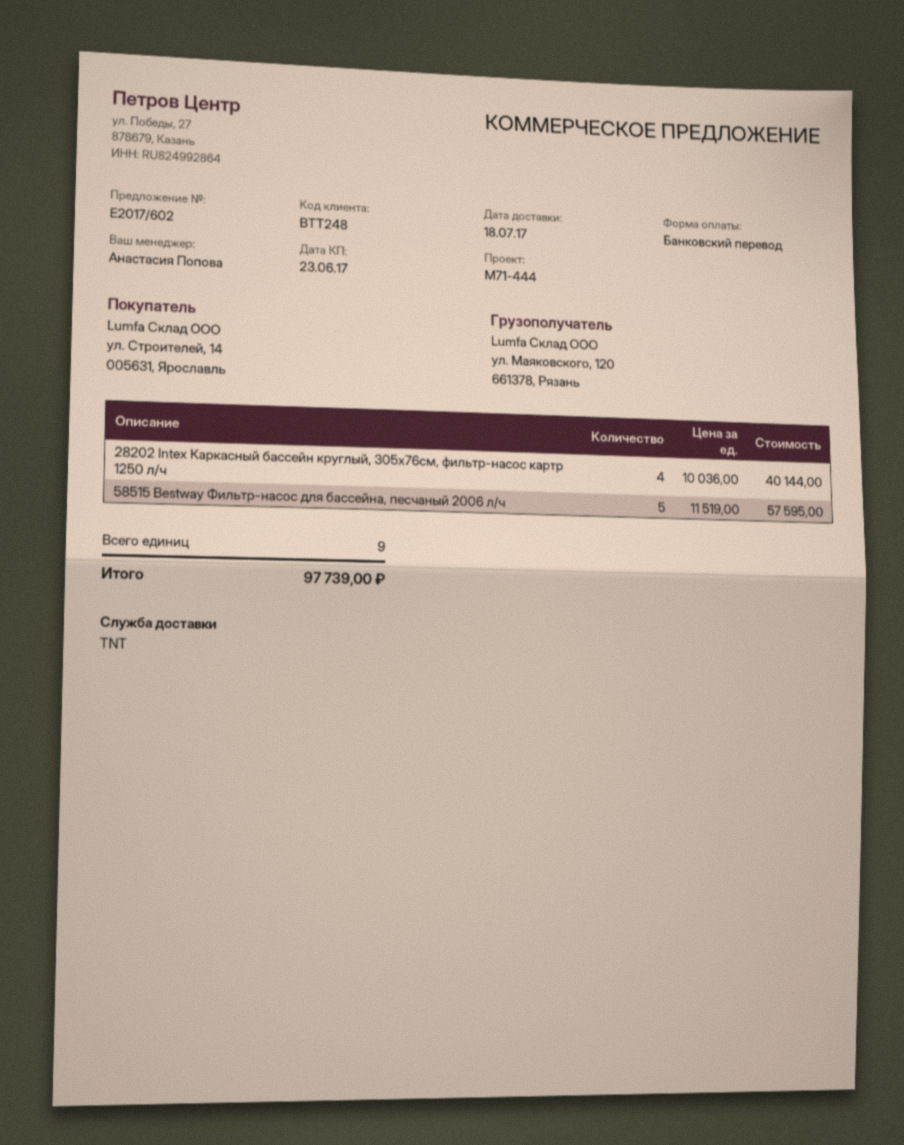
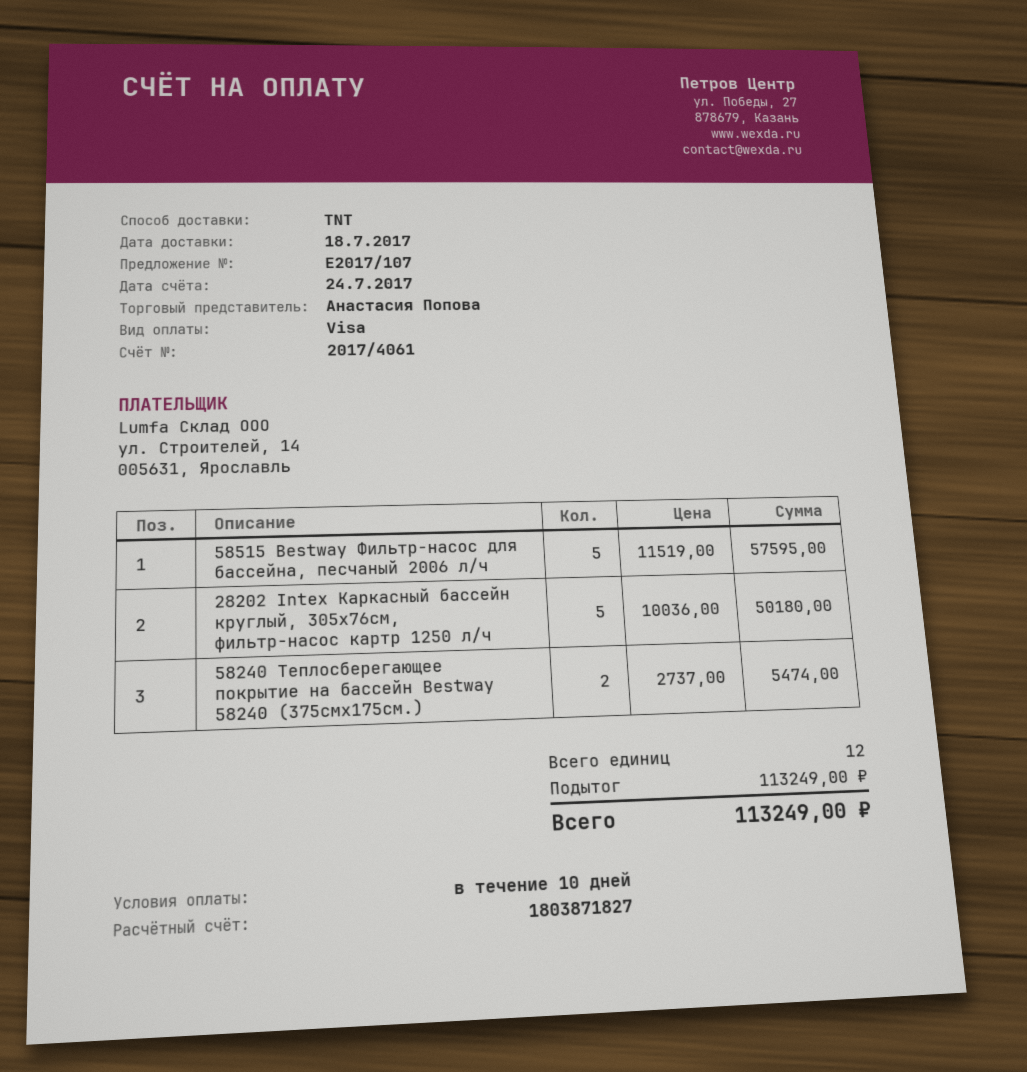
quote number: E2017/602 -> E2017/107
payment method: bank transfer -> Visa
28202 Intex Каркасный бассейн круглый, 305х76см, фильтр-насос картр 1250 л/ч: 4 x 10036.00 = 40144.00 -> 5 x 10036.00 = 50180.00
58240 Теплосберегающее покрытие на бассейн Bestway 58240 (375смх175см.): none -> 2 x 2737.00 = 5474.00
total quantity: 9 -> 12
total: 97739.00 -> 113249.00

